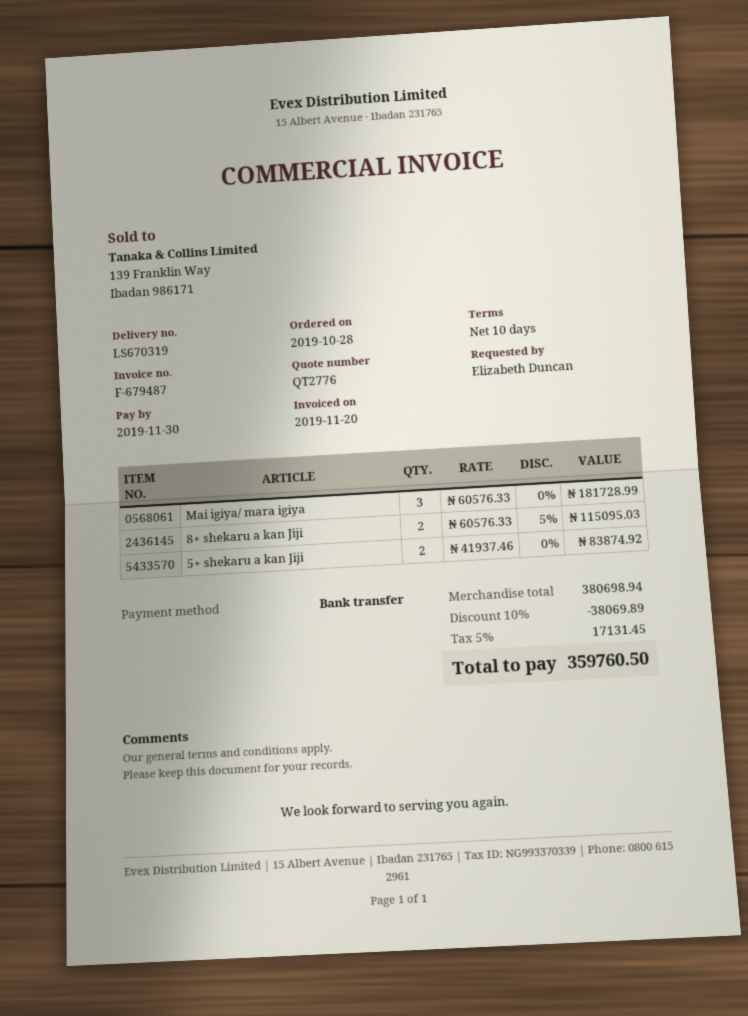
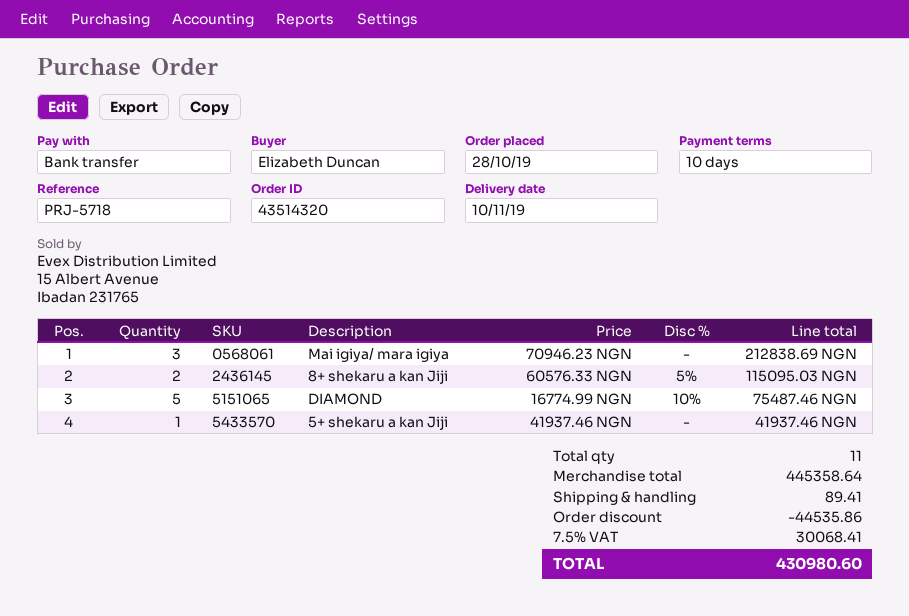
Mai igiya/ mara igiya: 3 x 60576.33 = 181728.99 -> 3 x 70946.23 = 212838.69
5+ shekaru a kan Jiji: 2 x 41937.46 = 83874.92 -> 1 x 41937.46 = 41937.46
DIAMOND: none -> 5 x 16774.99 - 10% = 75487.46
subtotal: 380698.94 -> 445358.64
discount: 38069.89 -> 44535.86
shipping: none -> 89.41
tax: 5% = 17131.45 -> 7.5% = 30068.41
total: 359760.50 -> 430980.60

